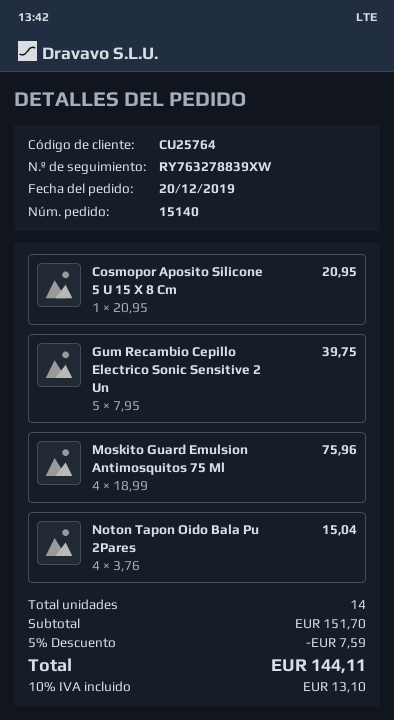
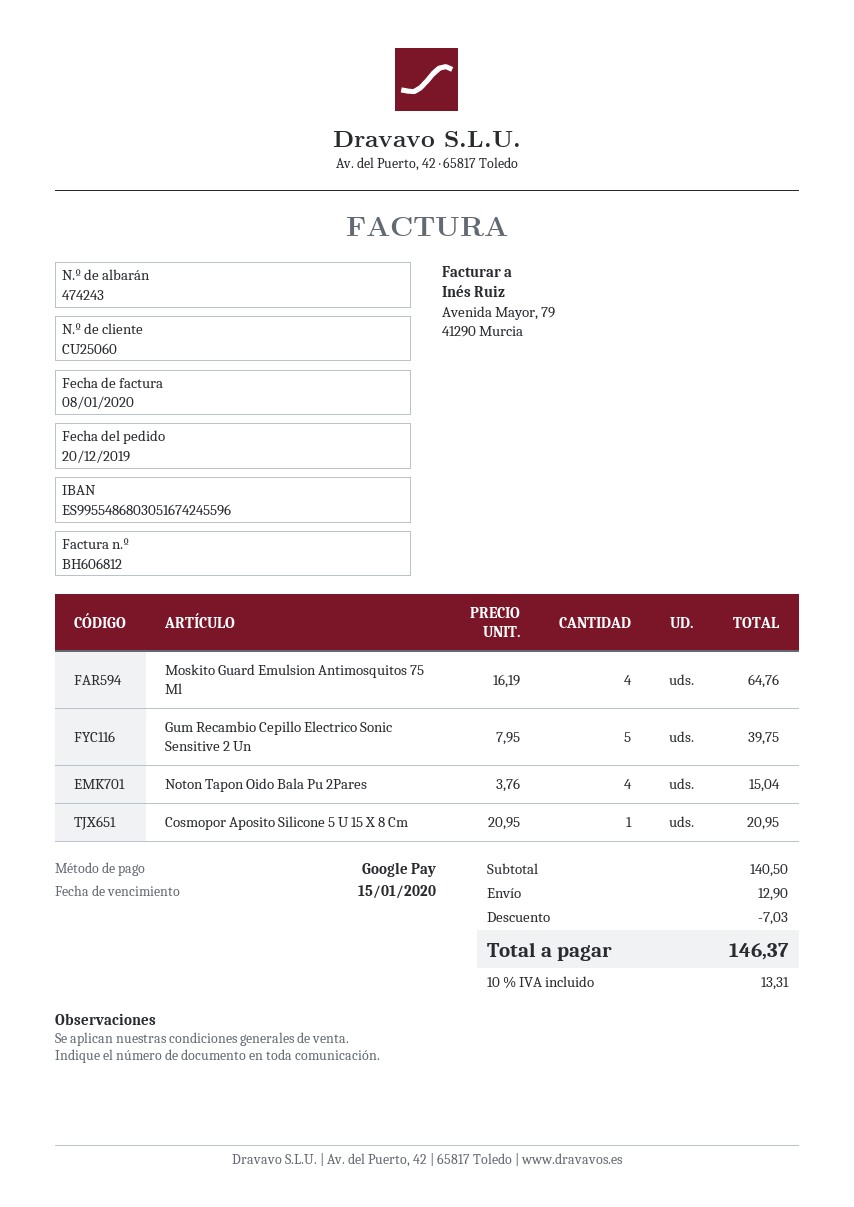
customer number: CU25764 -> CU25060
Moskito Guard Emulsion Antimosquitos 75 Ml: 4 x 18.99 = 75.96 -> 4 x 16.19 = 64.76
subtotal: 151.70 -> 140.50
discount: 7.59 -> 7.03
shipping: none -> 12.90
tax: 10% = 13.10 -> 10% = 13.31
total: 144.11 -> 146.37

